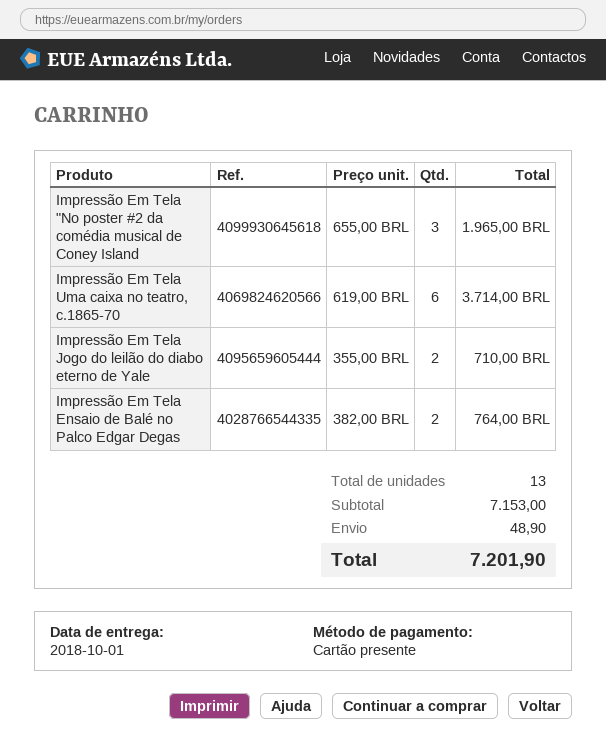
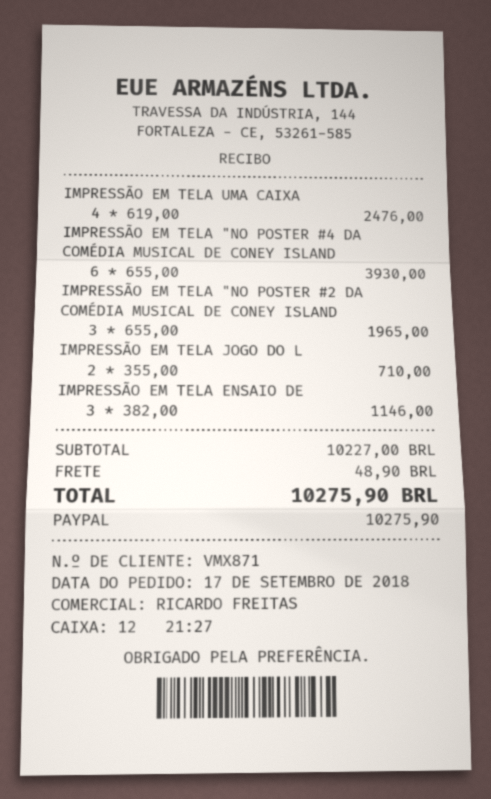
payment method: gift card -> PayPal
Impressão Em Tela Uma caixa no teatro, c.1865-70: 6 x 619.00 = 3714.00 -> 4 x 619.00 = 2476.00
Impressão Em Tela Ensaio de Balé no Palco Edgar Degas: 2 x 382.00 = 764.00 -> 3 x 382.00 = 1146.00
IMPRESSÃO EM TELA "NO POSTER #4 DA COMÉDIA MUSICAL DE CONEY ISLAND: none -> 6 x 655.00 = 3930.00
subtotal: 7153.00 -> 10227.00
total: 7201.90 -> 10275.90

